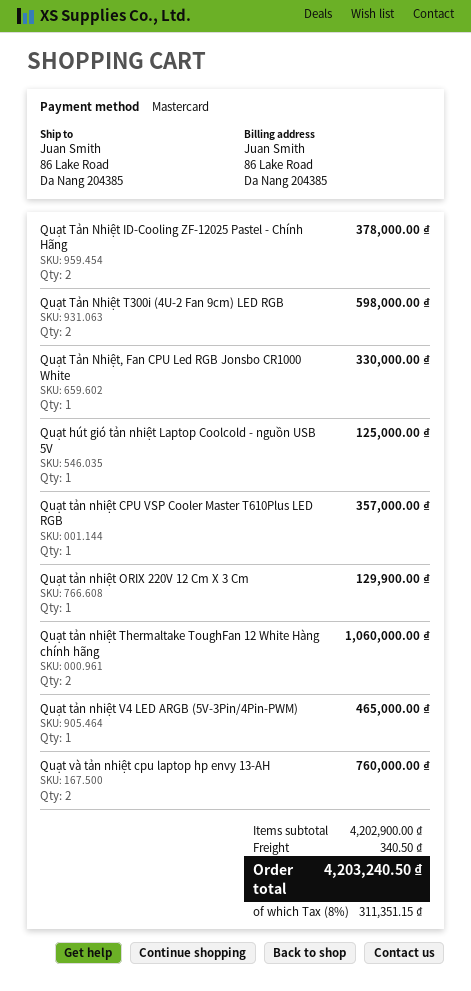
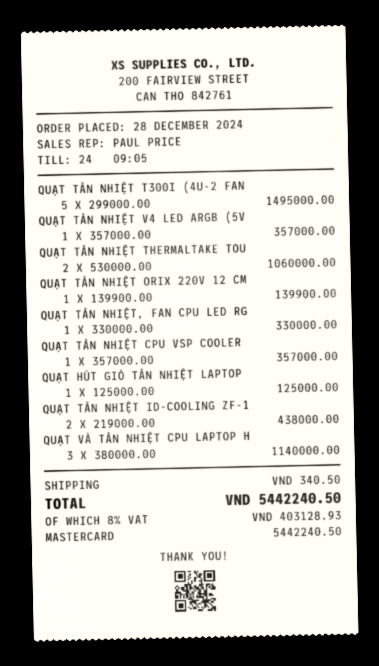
Quạt Tản Nhiệt ID-Cooling ZF-12025 Pastel - Chính Hãng: 2 for 378000.00 -> 2 for 438000.00
Quạt Tản Nhiệt T300i (4U-2 Fan 9cm) LED RGB: 2 for 598000.00 -> 5 for 1495000.00
Quạt tản nhiệt ORIX 220V 12 Cm X 3 Cm: 1 for 129900.00 -> 1 for 139900.00
Quạt tản nhiệt V4 LED ARGB (5V-3Pin/4Pin-PWM): 1 for 465000.00 -> 1 for 357000.00
Quạt và tản nhiệt cpu laptop hp envy 13-AH: 2 for 760000.00 -> 3 for 1140000.00
tax: 8% = 311351.15 -> 8% = 403128.93
total: 4203240.50 -> 5442240.50

